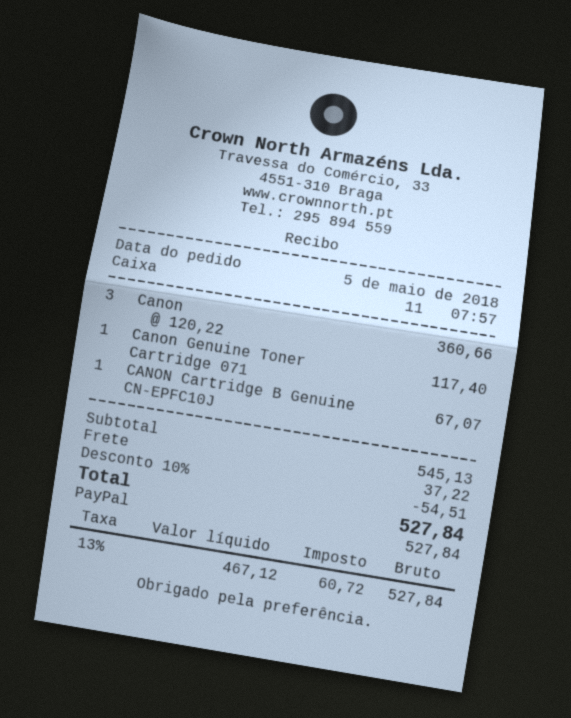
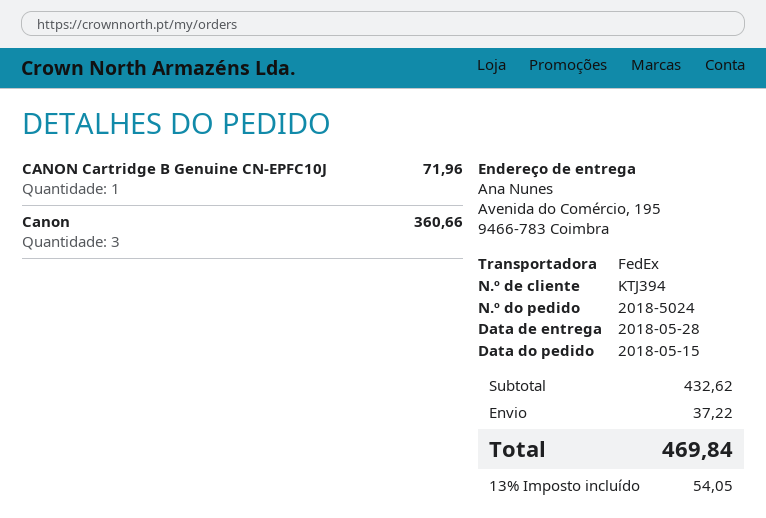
order date: 2018-05-05 -> 2018-05-15
Canon Genuine Toner Cartridge 071: 1 for 117.40 -> none
CANON Cartridge B Genuine CN-EPFC10J: 1 for 67.07 -> 1 for 71.96
subtotal: 545.13 -> 432.62
discount: 10% = 54.51 -> none
tax: 13% = 60.72 -> 13% = 54.05
total: 527.84 -> 469.84

